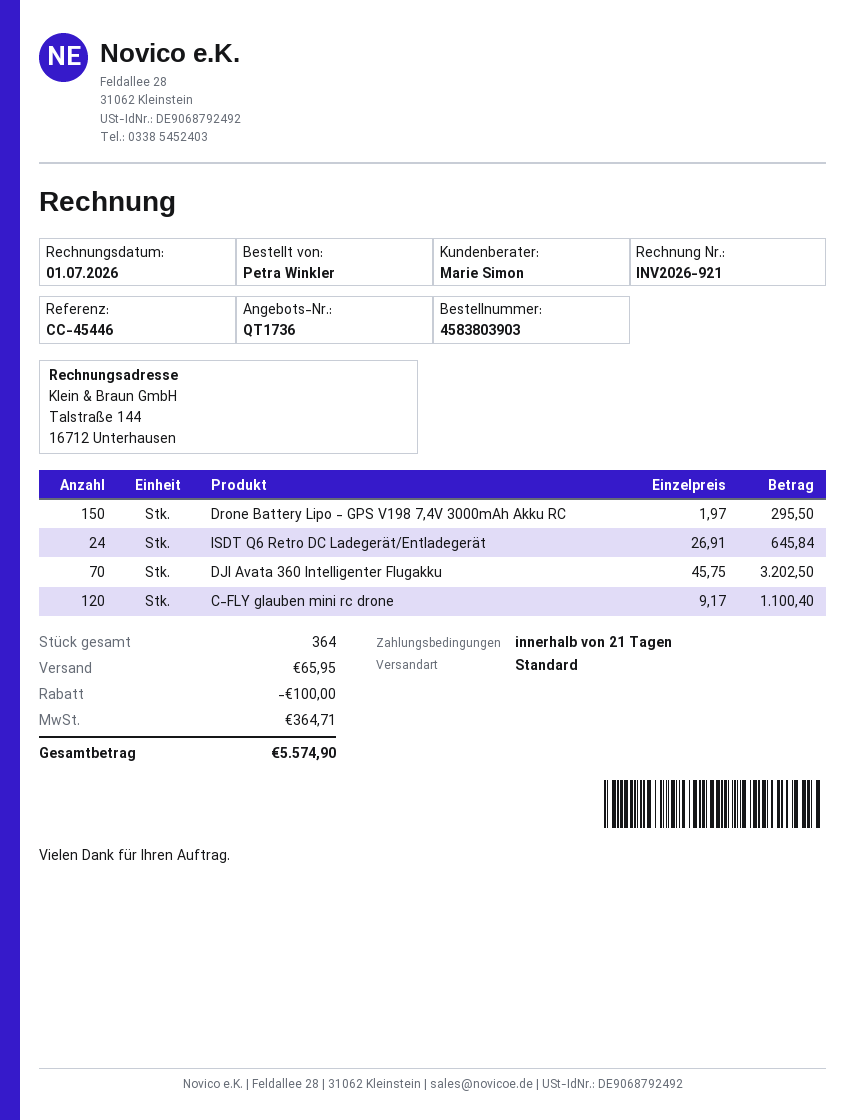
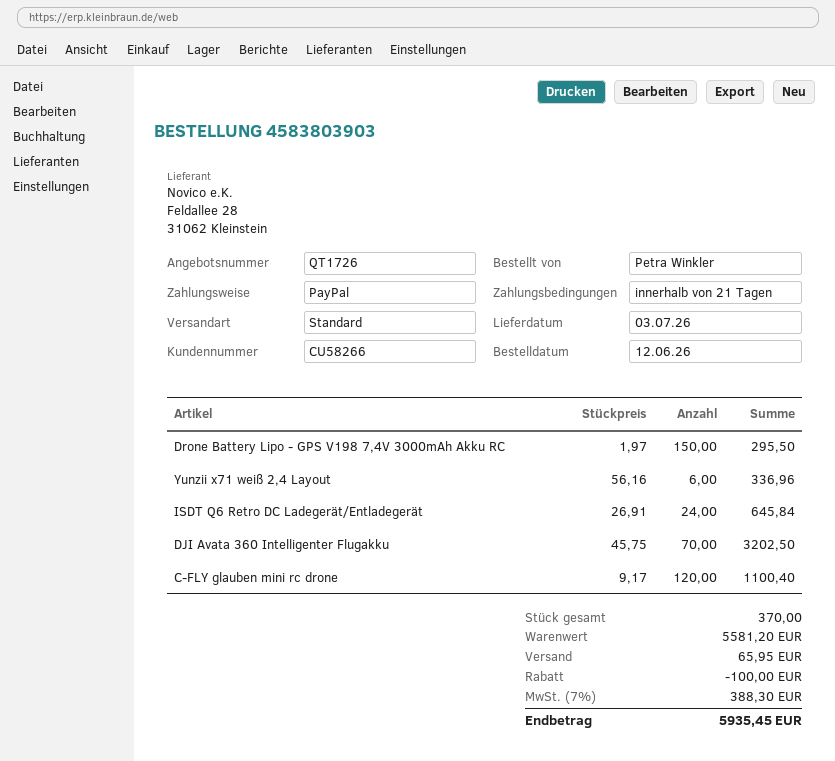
quote number: QT1736 -> QT1726
Yunzii x71 weiß 2,4 Layout: none -> 6 x 56.16 = 336.96
total quantity: 364 -> 370
tax: 364.71 -> 388.30
total: 5574.90 -> 5935.45

